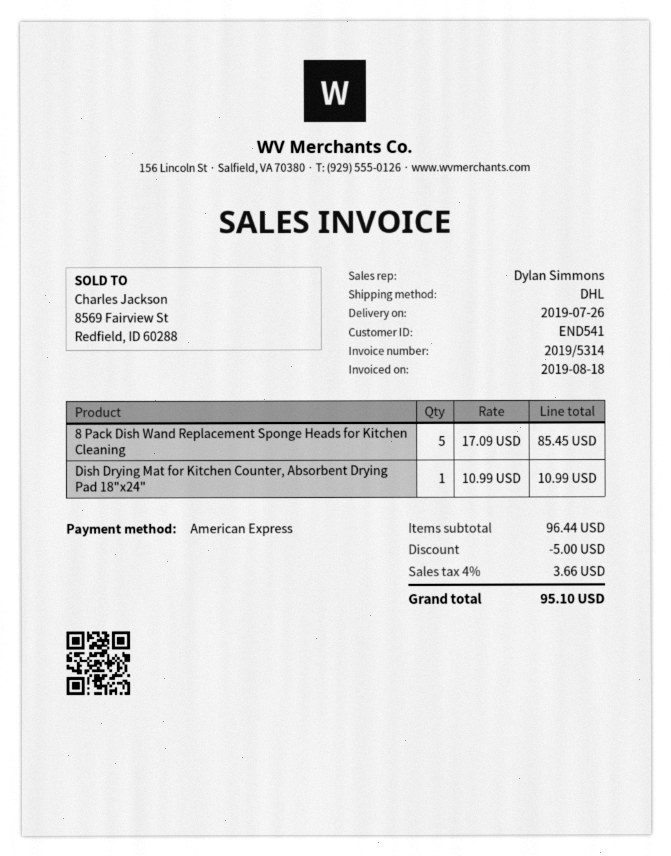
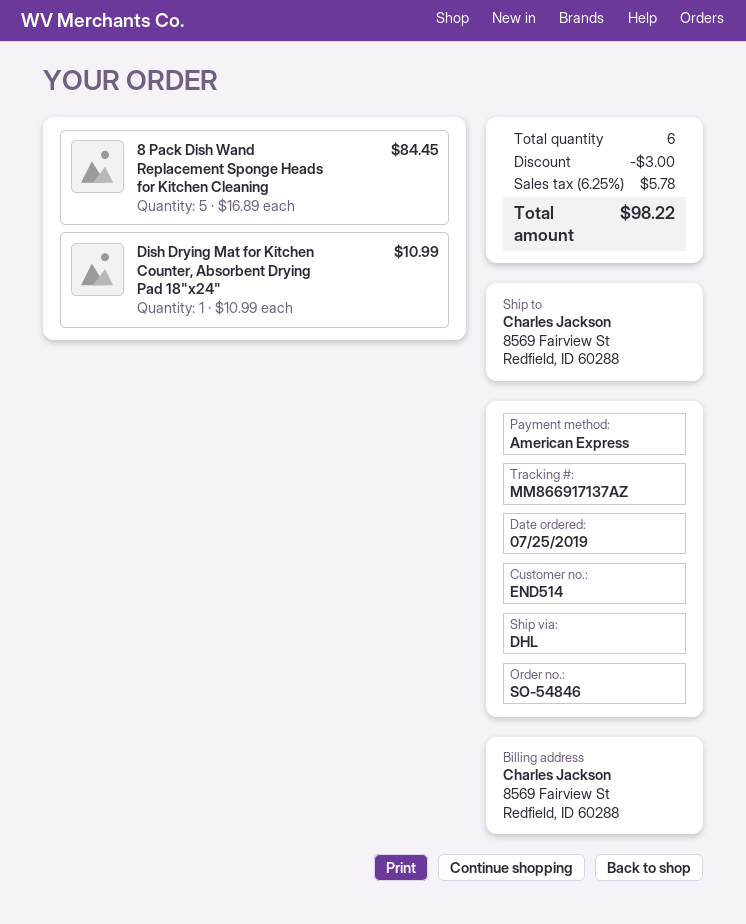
customer number: END541 -> END514
8 Pack Dish Wand Replacement Sponge Heads for Kitchen Cleaning: 5 x 17.09 = 85.45 -> 5 x 16.89 = 84.45
discount: 5.00 -> 3.00
tax: 4% = 3.66 -> 6.25% = 5.78
total: 95.10 -> 98.22

